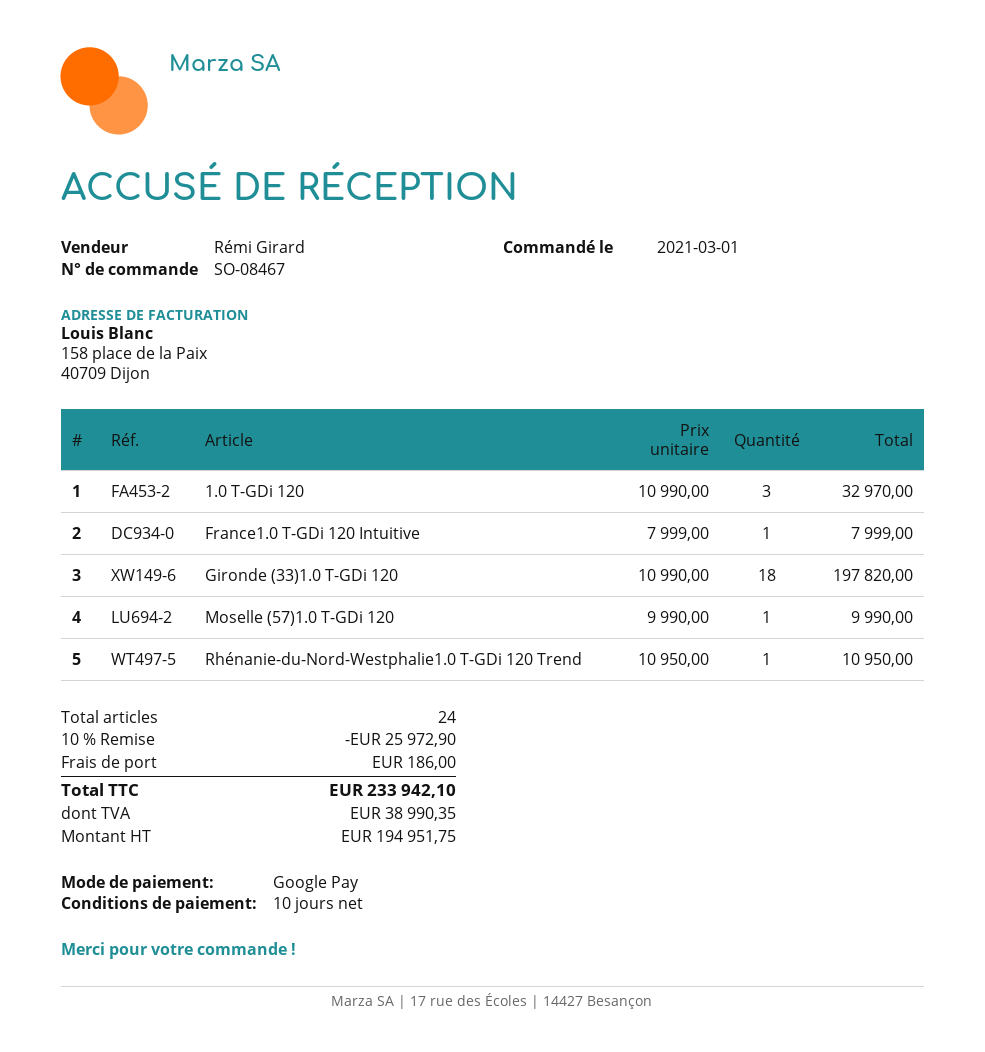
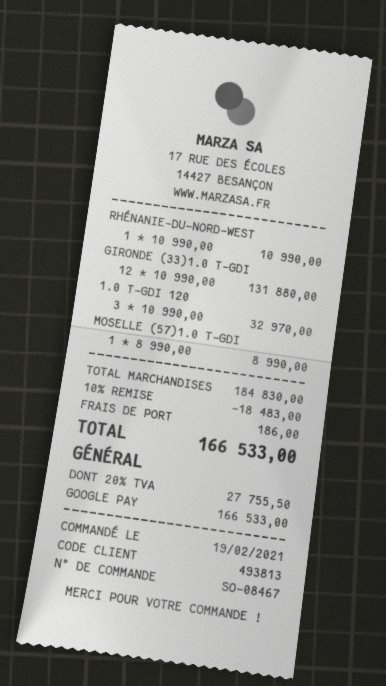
order date: 2021-03-01 -> 2021-02-19
France1.0 T-GDi 120 Intuitive: 1 x 7999.00 = 7999.00 -> none
Gironde (33)1.0 T-GDi 120: 18 x 10990.00 = 197820.00 -> 12 x 10990.00 = 131880.00
Moselle (57)1.0 T-GDi 120: 1 x 9990.00 = 9990.00 -> 1 x 8990.00 = 8990.00
Rhénanie-du-Nord-Westphalie1.0 T-GDi 120 Trend: 1 x 10950.00 = 10950.00 -> 1 x 10990.00 = 10990.00
discount: 10% = 25972.90 -> 10% = 18483.00
tax: 38990.35 -> 27755.50
total: 233942.10 -> 166533.00

